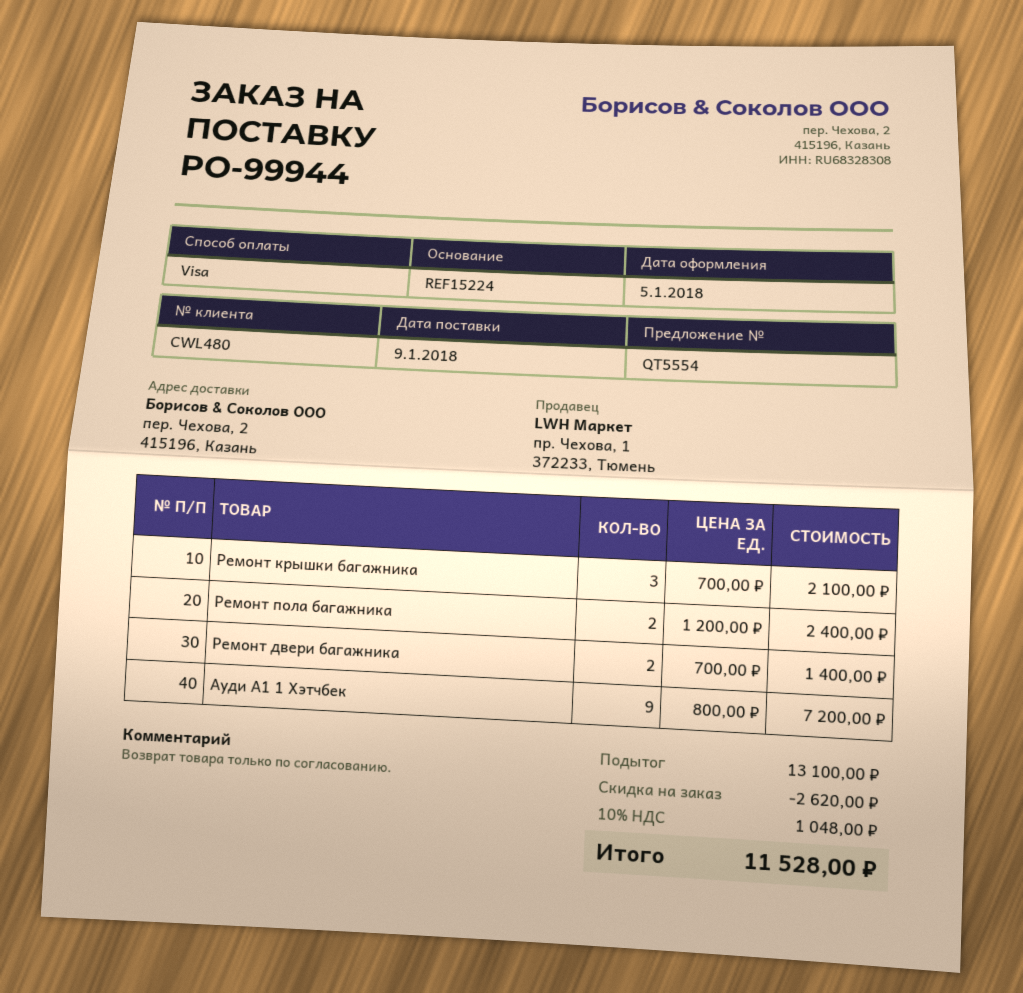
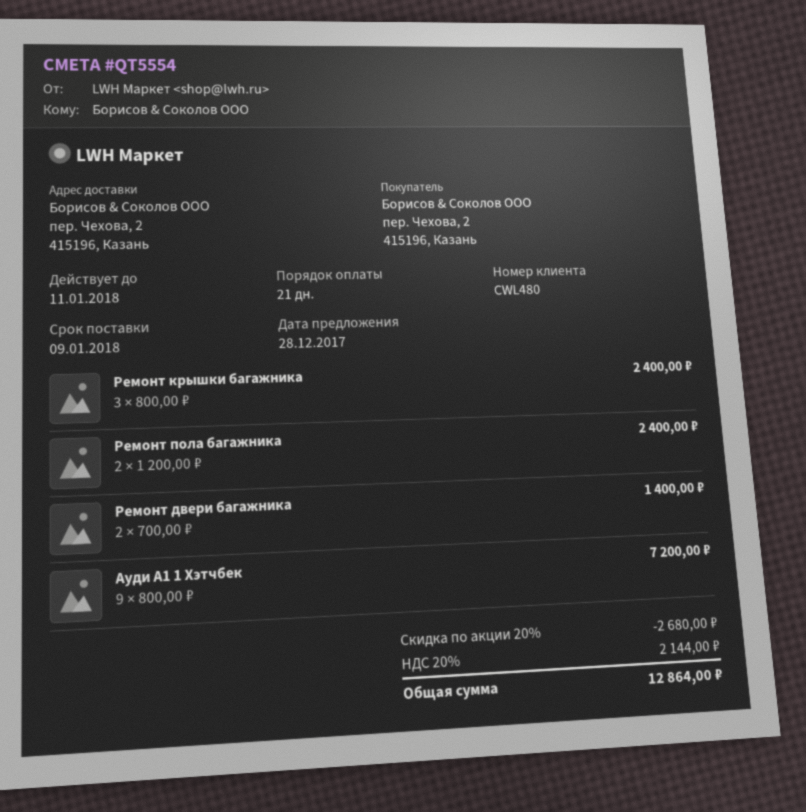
Ремонт крышки багажника: 3 x 700.00 = 2100.00 -> 3 x 800.00 = 2400.00
discount: 2620.00 -> 2680.00
tax: 10% = 1048.00 -> 20% = 2144.00
total: 11528.00 -> 12864.00

